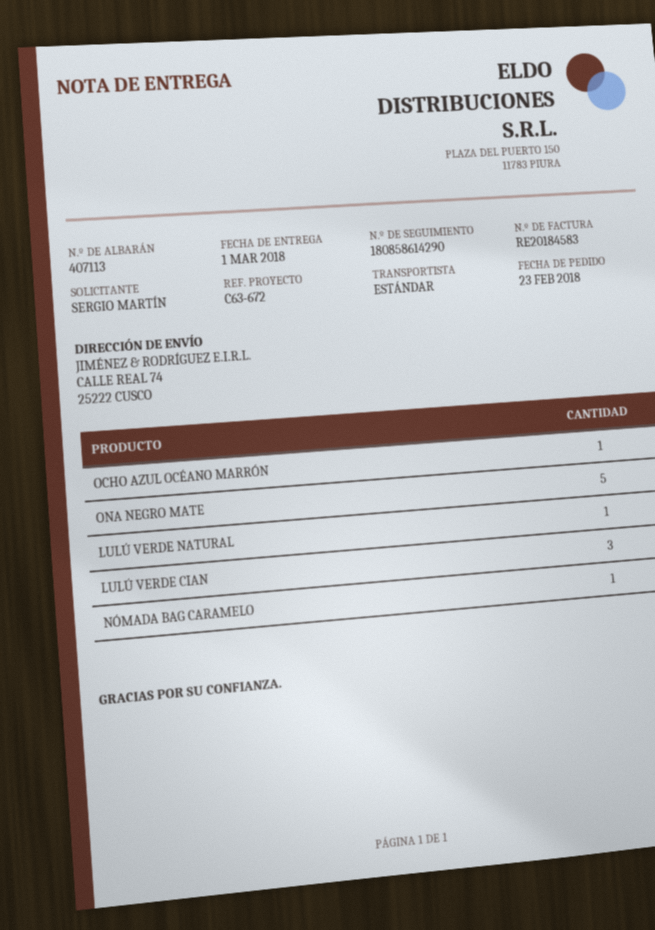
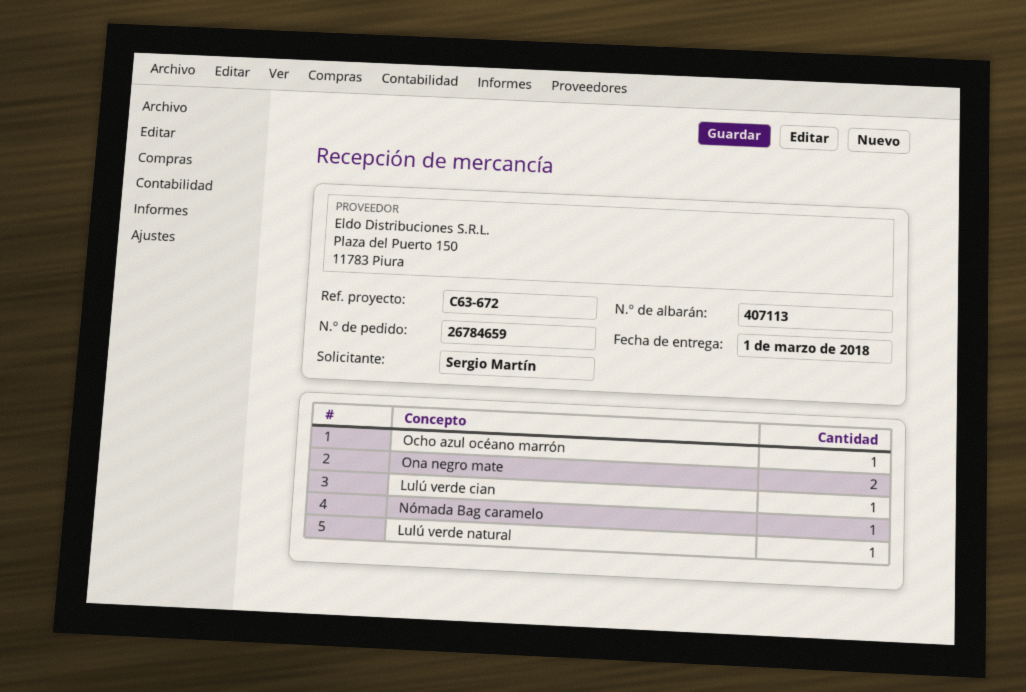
ONA NEGRO MATE: 5 -> 2
LULÚ VERDE CIAN: 3 -> 1

